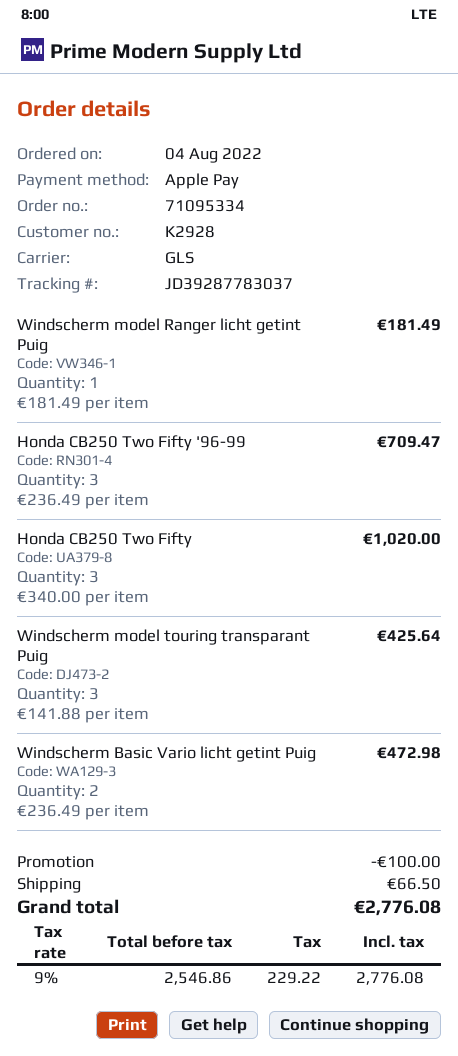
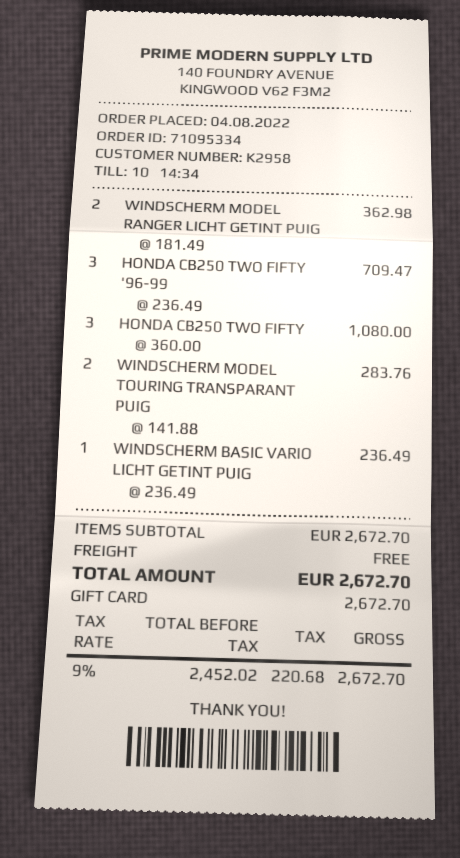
customer number: K2928 -> K2958
payment method: Apple Pay -> gift card
Windscherm model Ranger licht getint Puig: 1 x 181.49 = 181.49 -> 2 x 181.49 = 362.98
Honda CB250 Two Fifty: 3 x 340.00 = 1020.00 -> 3 x 360.00 = 1080.00
Windscherm model touring transparant Puig: 3 x 141.88 = 425.64 -> 2 x 141.88 = 283.76
Windscherm Basic Vario licht getint Puig: 2 x 236.49 = 472.98 -> 1 x 236.49 = 236.49
discount: 100.00 -> none
shipping: 66.50 -> 0.00
net: 2546.86 -> 2452.02
tax: 9% = 229.22 -> 9% = 220.68
total: 2776.08 -> 2672.70

